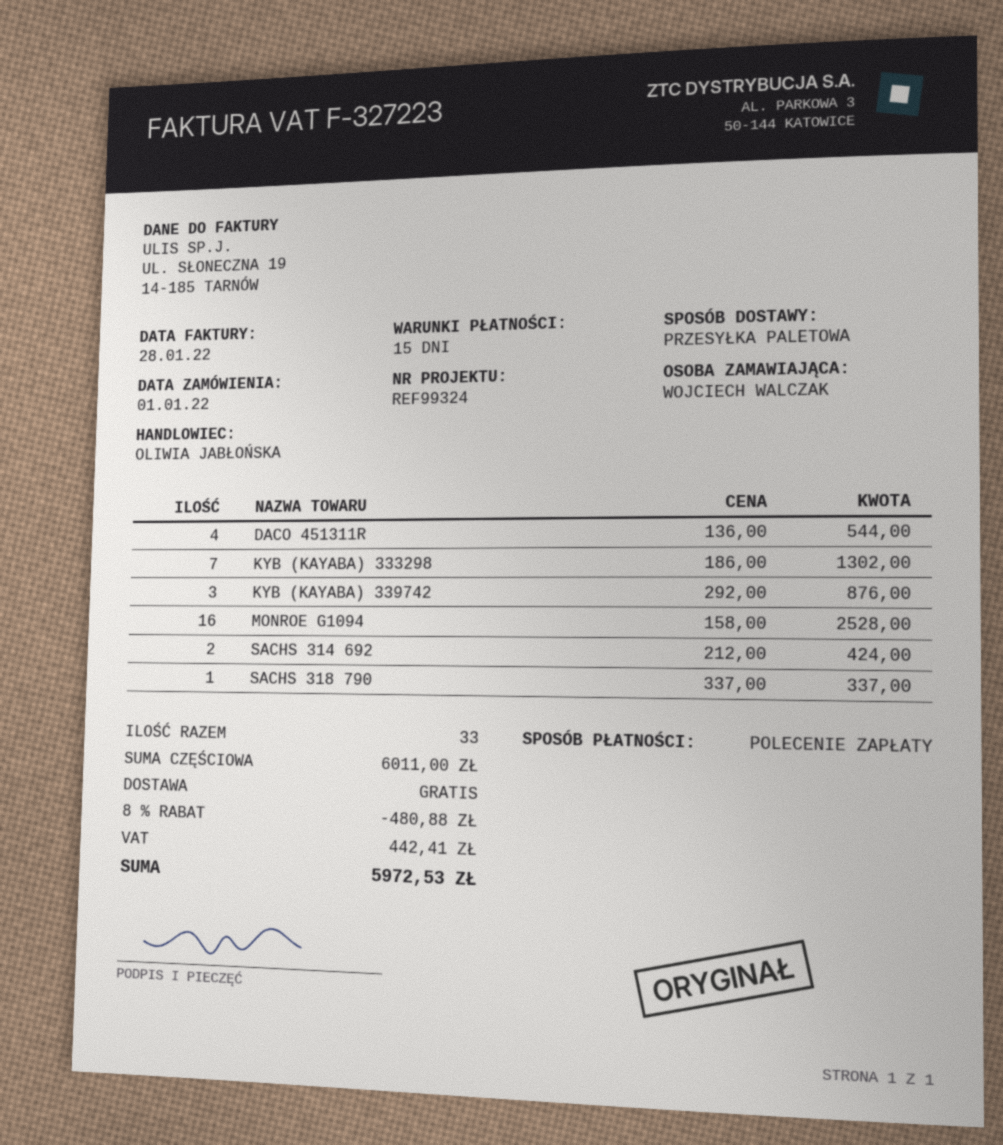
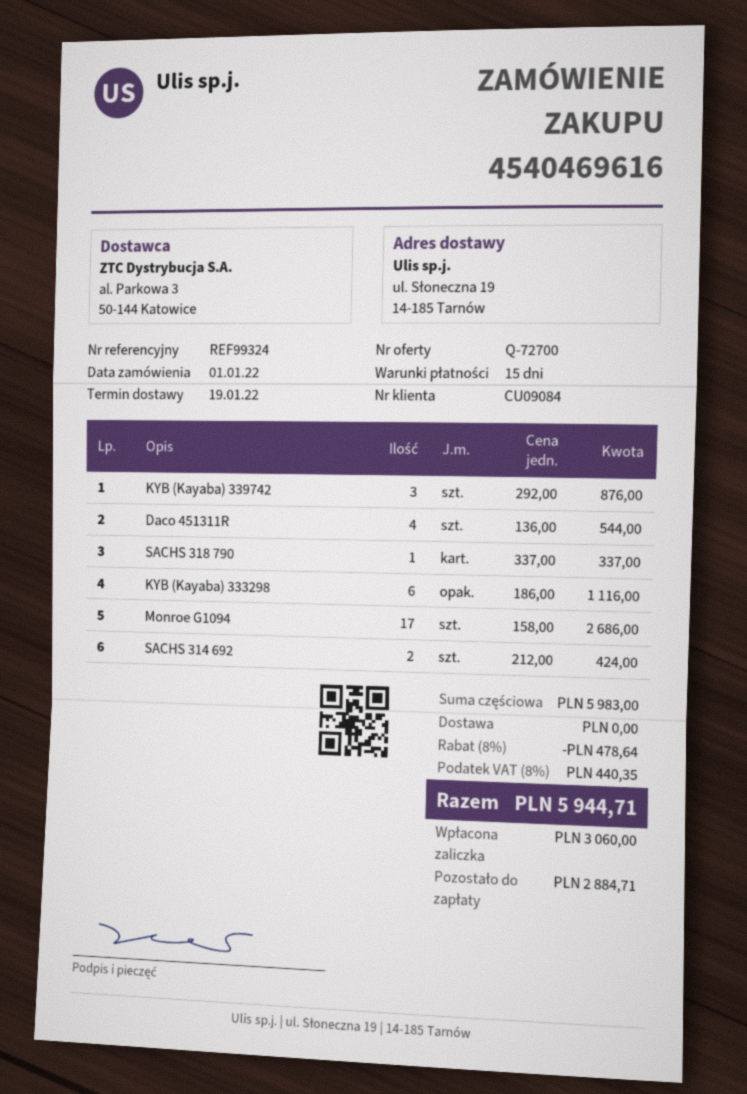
KYB (KAYABA) 333298: 7 x 186.00 = 1302.00 -> 6 x 186.00 = 1116.00
MONROE G1094: 16 x 158.00 = 2528.00 -> 17 x 158.00 = 2686.00
subtotal: 6011.00 -> 5983.00
discount: 8% = 480.88 -> 8% = 478.64
tax: 442.41 -> 440.35
total: 5972.53 -> 5944.71

